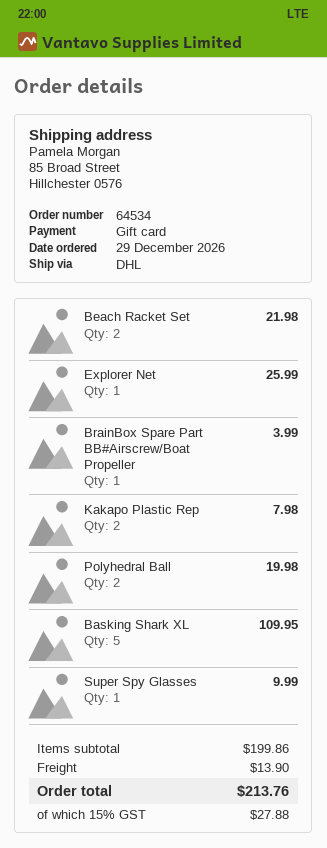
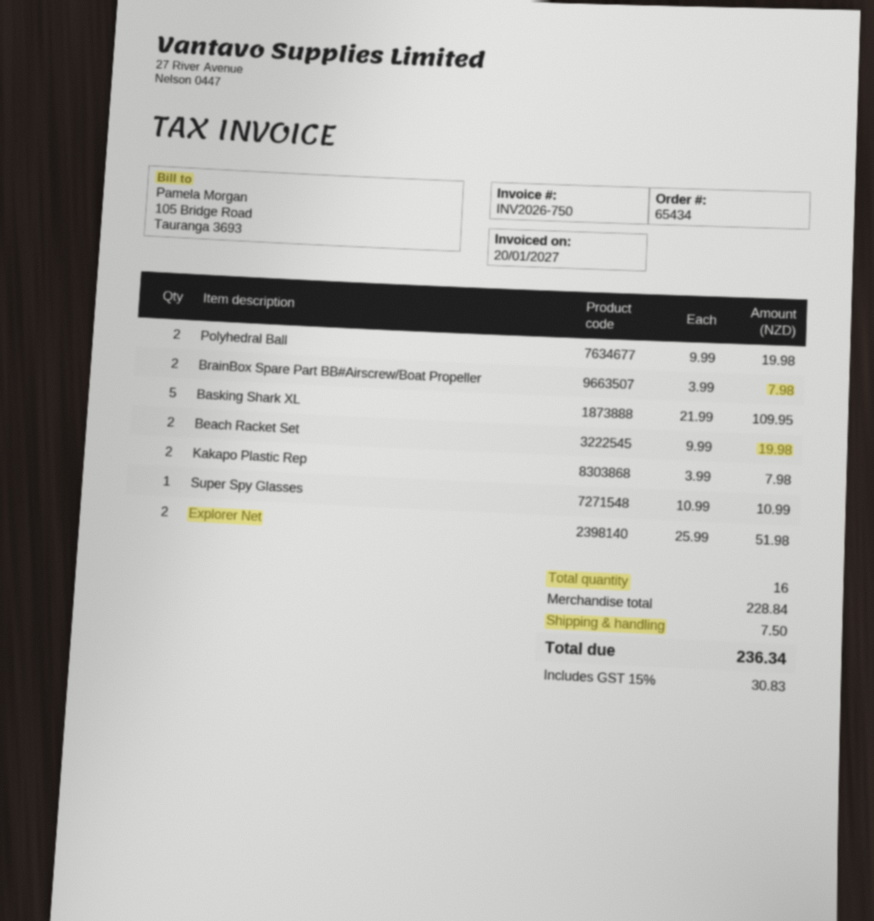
order number: 64534 -> 65434
Beach Racket Set: 2 for 21.98 -> 2 for 19.98
Explorer Net: 1 for 25.99 -> 2 for 51.98
BrainBox Spare Part BB#Airscrew/Boat Propeller: 1 for 3.99 -> 2 for 7.98
Super Spy Glasses: 1 for 9.99 -> 1 for 10.99
subtotal: 199.86 -> 228.84
shipping: 13.90 -> 7.50
tax: 15% = 27.88 -> 15% = 30.83
total: 213.76 -> 236.34

